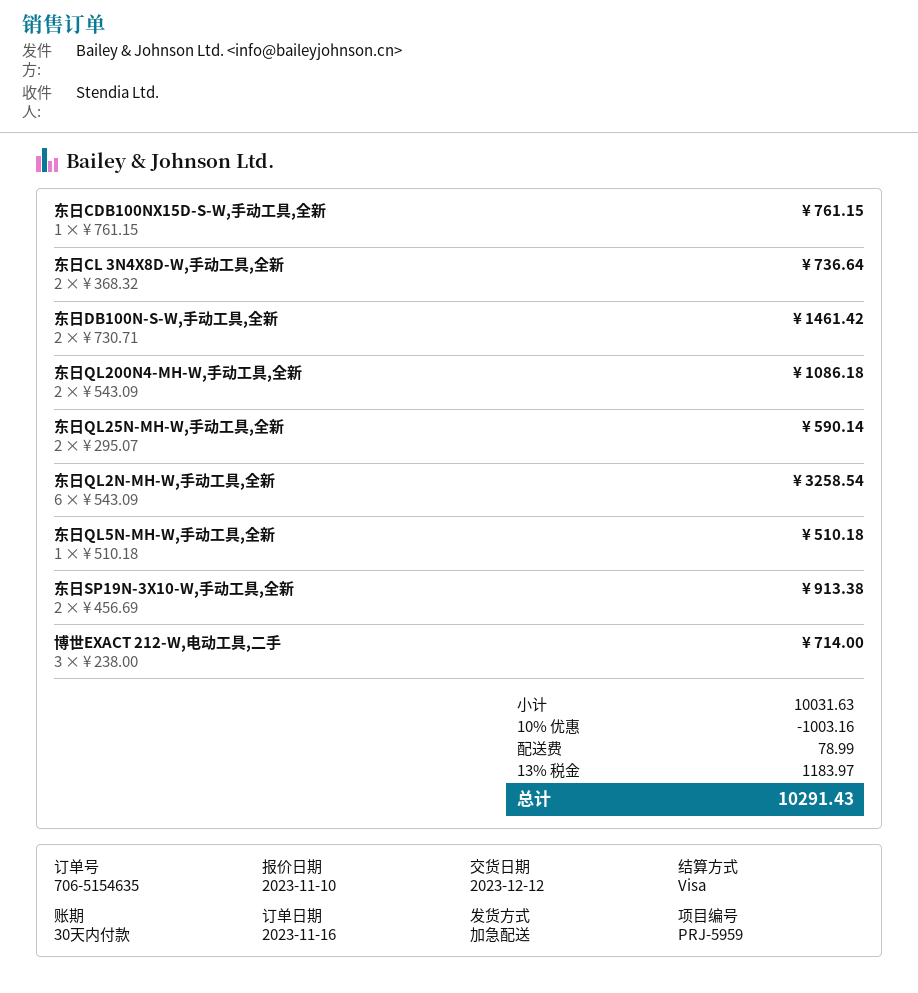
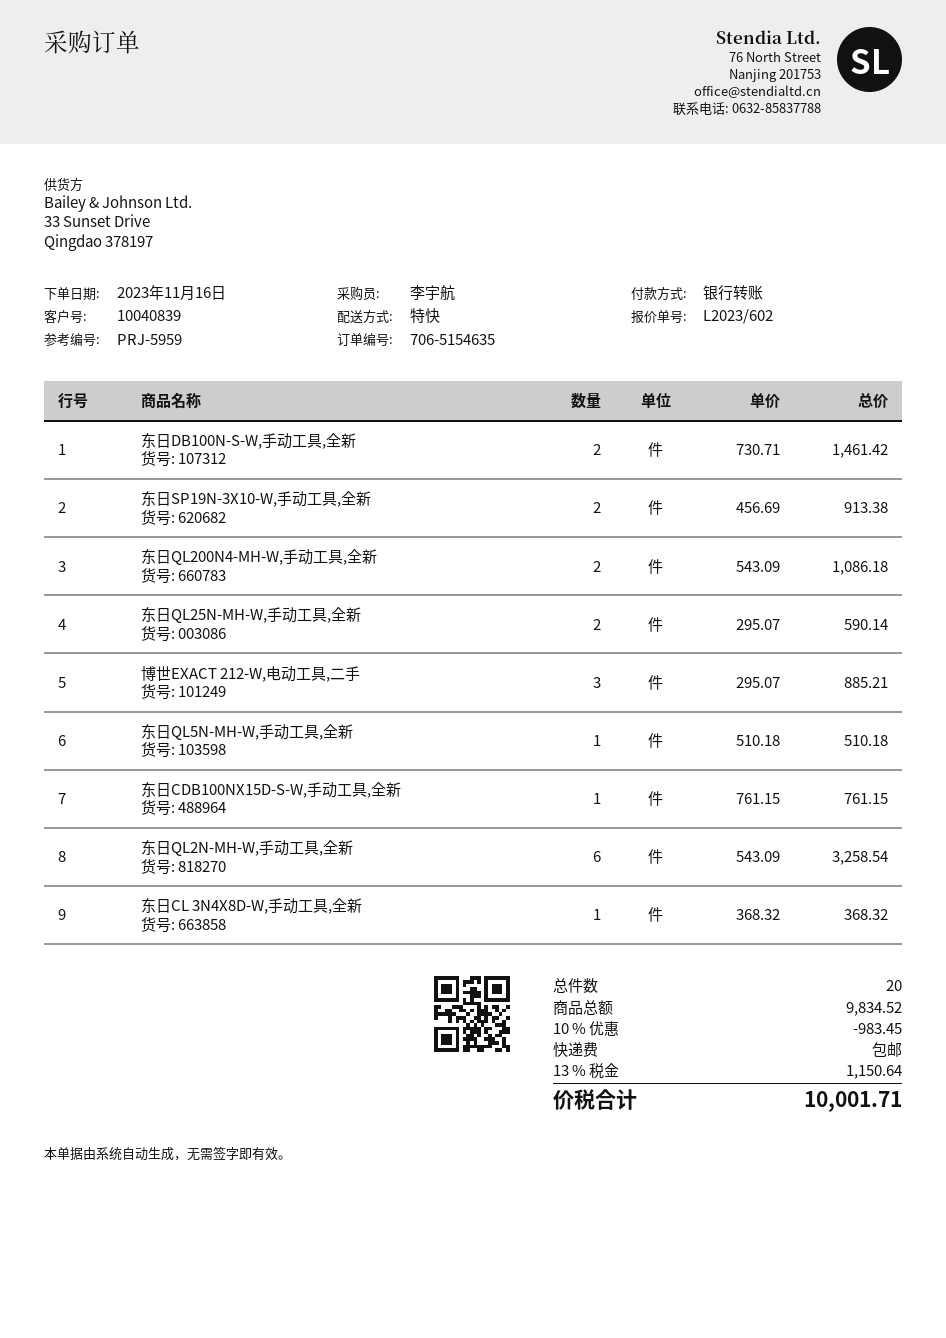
payment method: Visa -> bank transfer
东日CL 3N4X8D-W,手动工具,全新: 2 x 368.32 = 736.64 -> 1 x 368.32 = 368.32
博世EXACT 212-W,电动工具,二手: 3 x 238.00 = 714.00 -> 3 x 295.07 = 885.21
subtotal: 10031.63 -> 9834.52
discount: 10% = 1003.16 -> 10% = 983.45
shipping: 78.99 -> 0.00
tax: 13% = 1183.97 -> 13% = 1150.64
total: 10291.43 -> 10001.71

